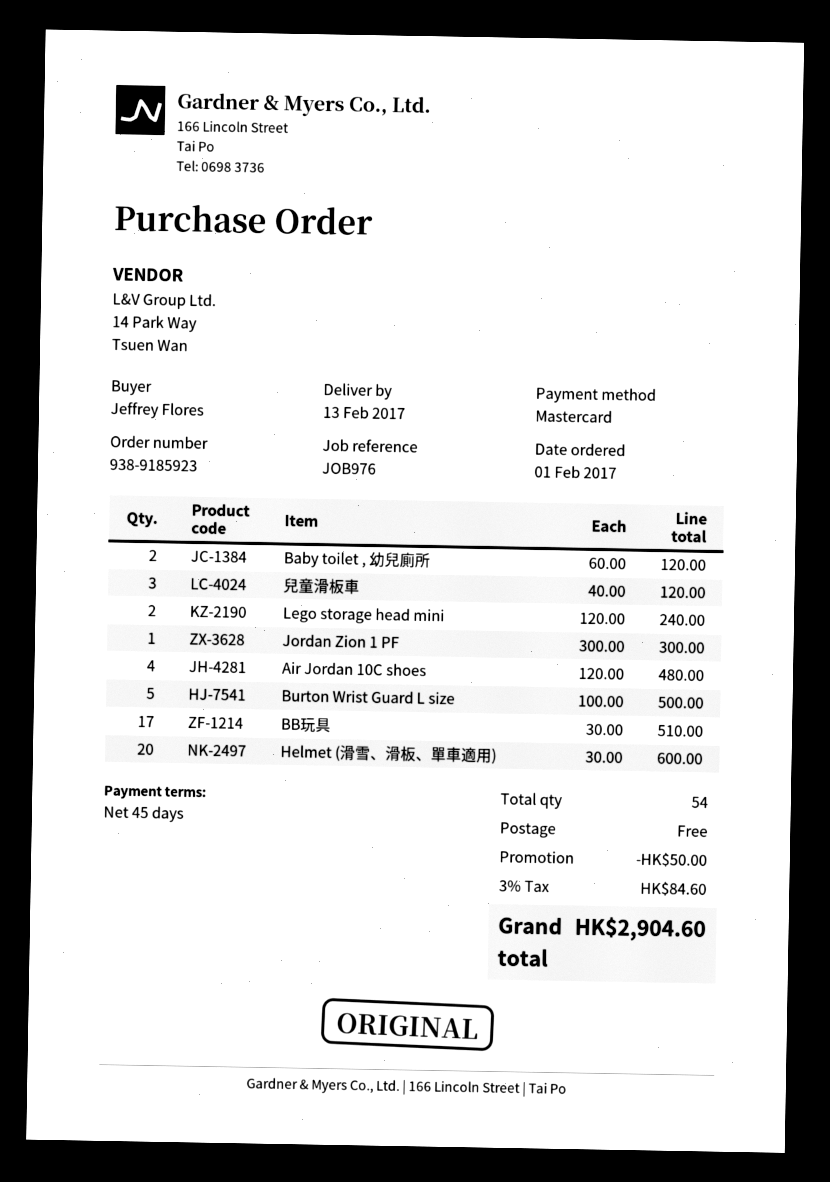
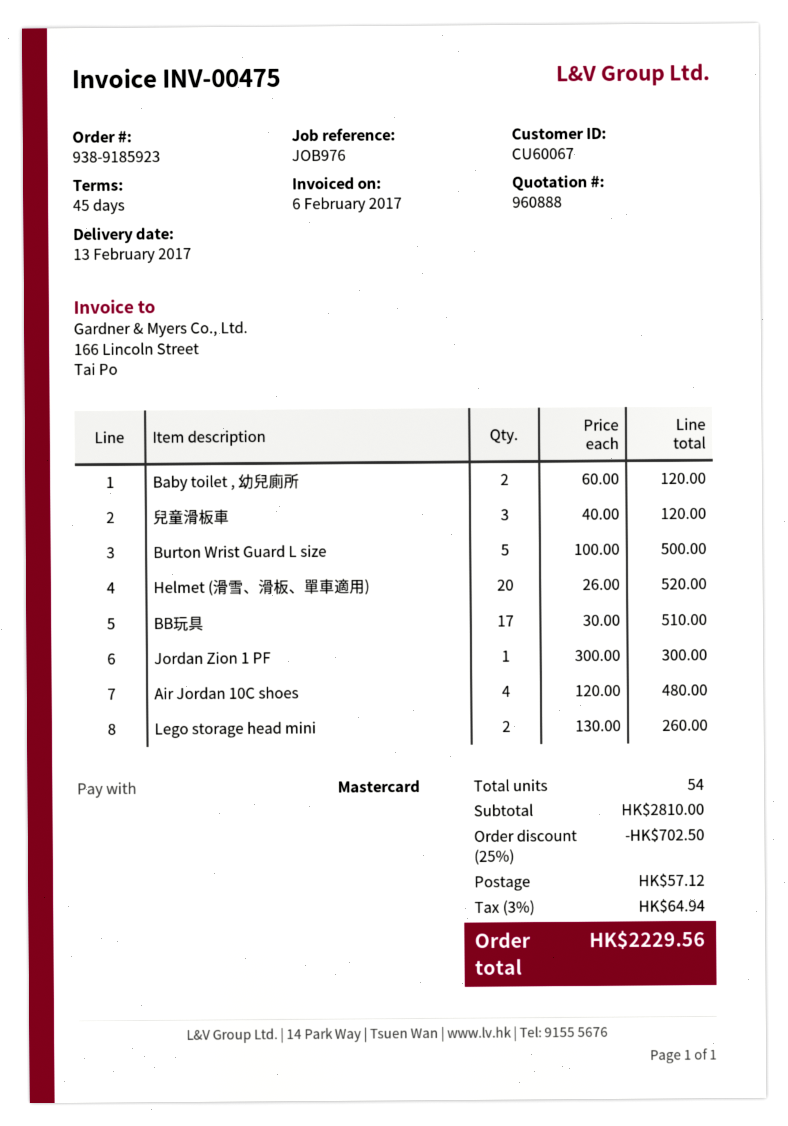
Lego storage head mini: 2 x 120.00 = 240.00 -> 2 x 130.00 = 260.00
Helmet (滑雪、滑板、單車適用): 20 x 30.00 = 600.00 -> 20 x 26.00 = 520.00
discount: 50.00 -> 702.50
shipping: 0.00 -> 57.12
tax: 3% = 84.60 -> 3% = 64.94
total: 2904.60 -> 2229.56

